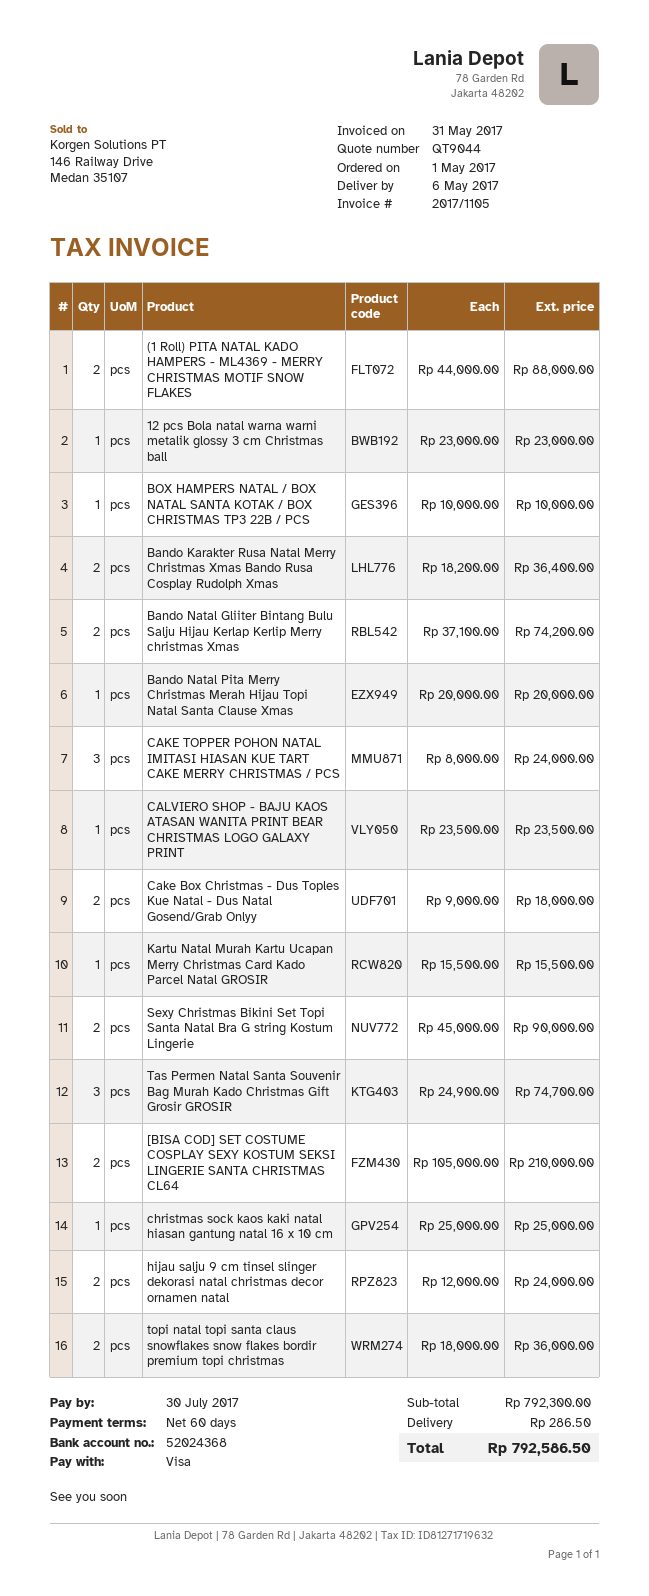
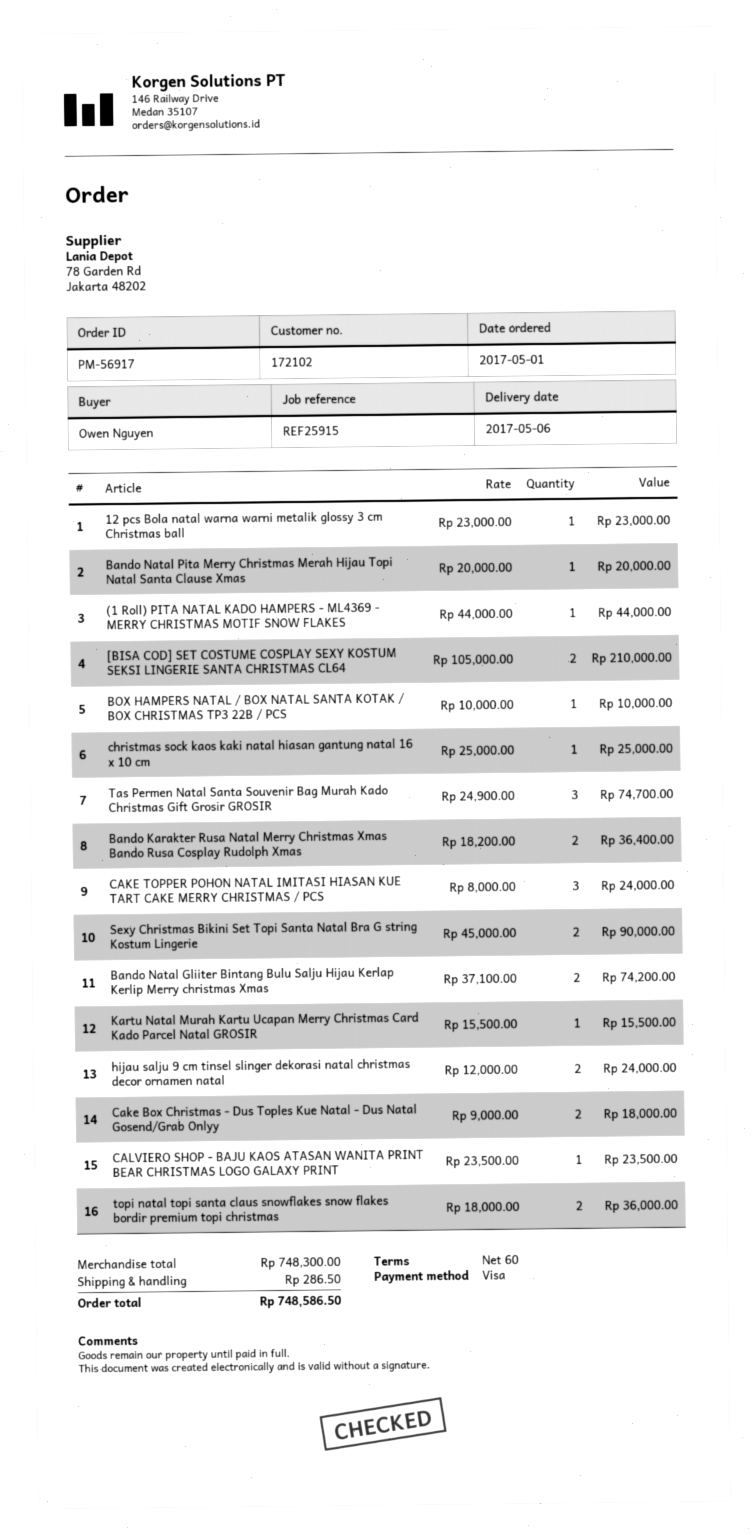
(1 Roll) PITA NATAL KADO HAMPERS - ML4369 - MERRY CHRISTMAS MOTIF SNOW FLAKES: 2 x 44000.00 = 88000.00 -> 1 x 44000.00 = 44000.00
subtotal: 792300.00 -> 748300.00
total: 792586.50 -> 748586.50

